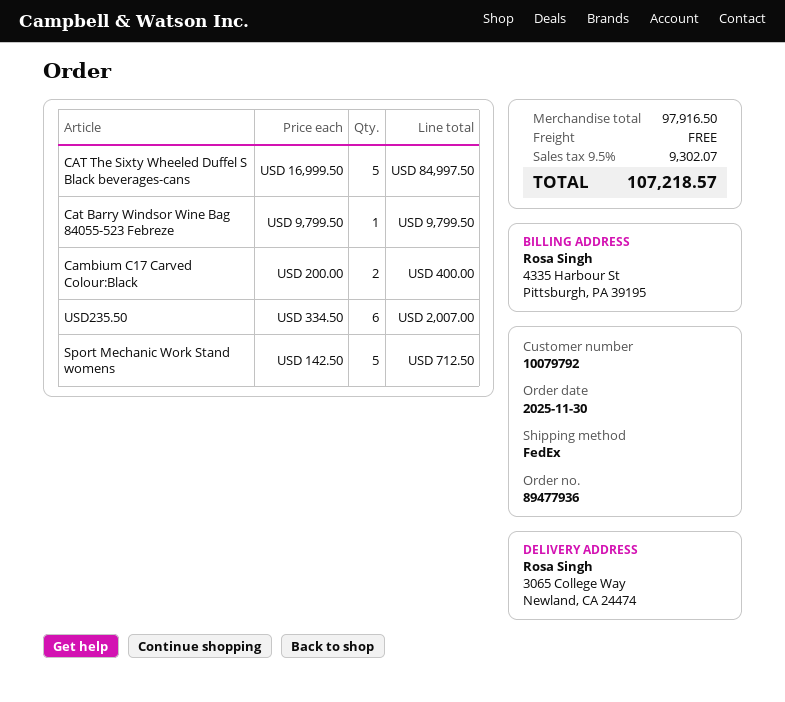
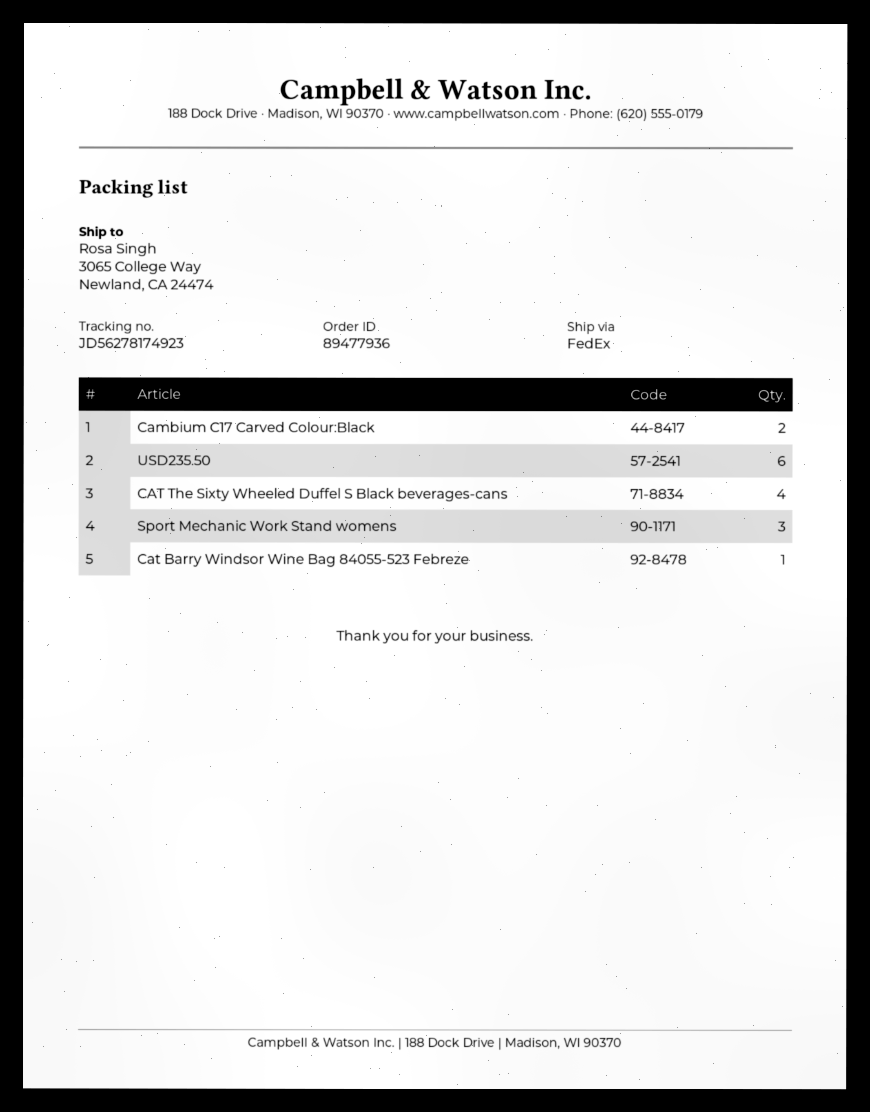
CAT The Sixty Wheeled Duffel S Black beverages-cans: 5 -> 4
Sport Mechanic Work Stand womens: 5 -> 3

